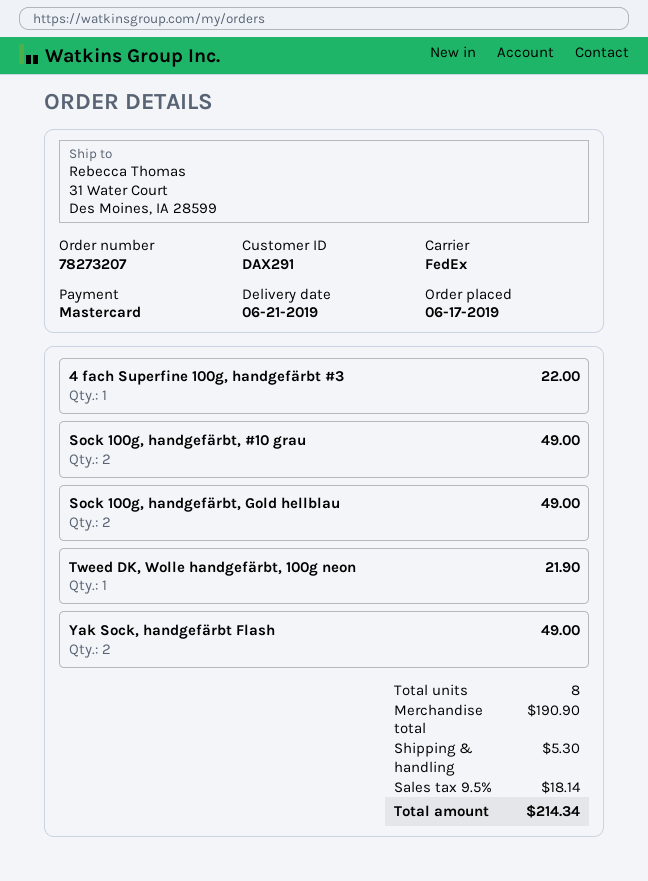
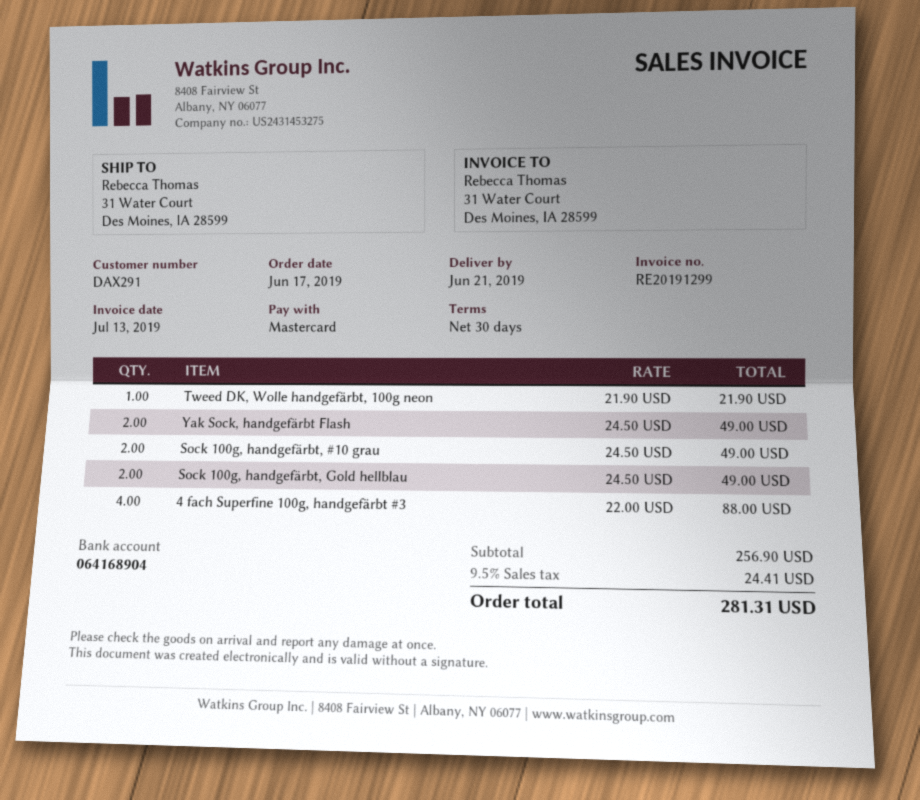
4 fach Superfine 100g, handgefärbt #3: 1 for 22.00 -> 4 for 88.00
subtotal: 190.90 -> 256.90
shipping: 5.30 -> none
tax: 9.5% = 18.14 -> 9.5% = 24.41
total: 214.34 -> 281.31

